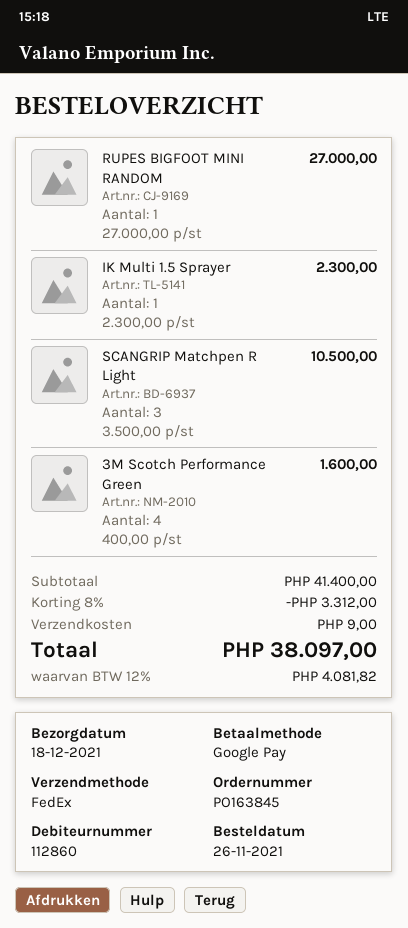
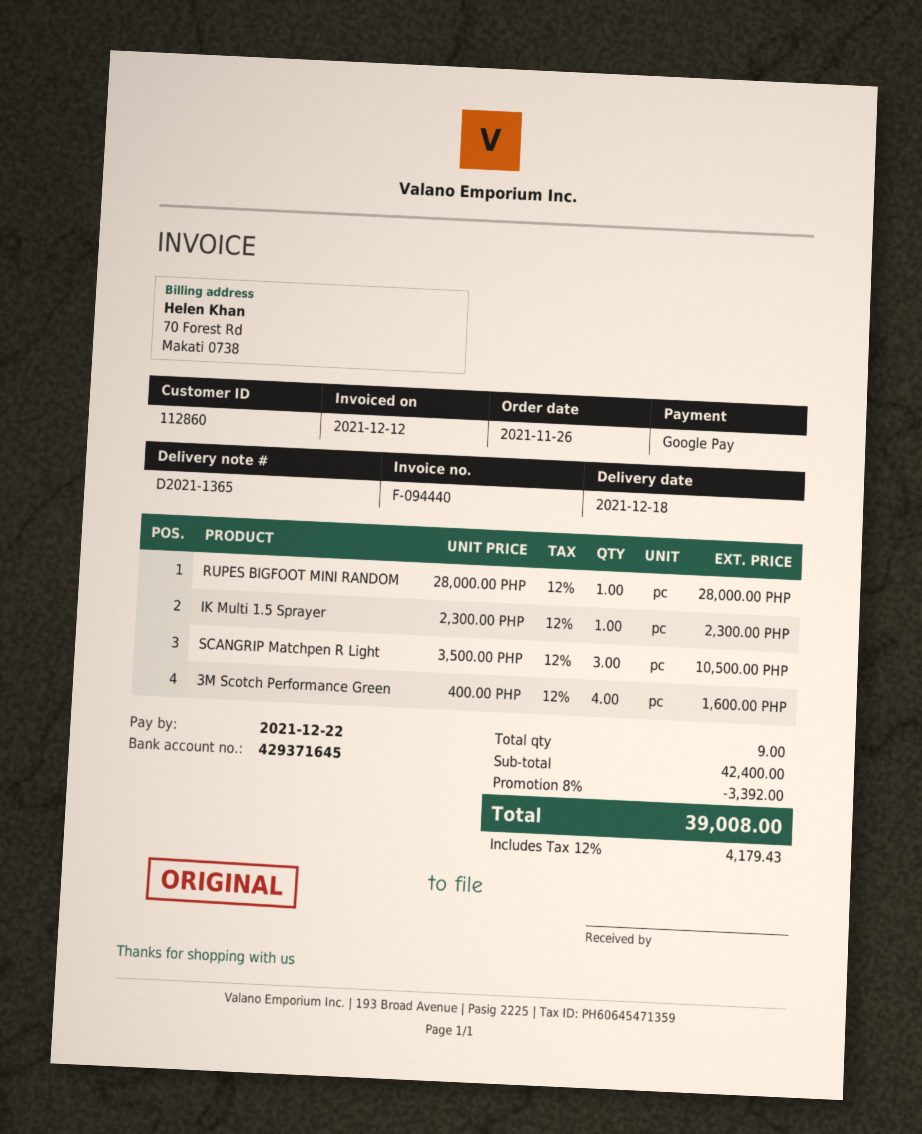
RUPES BIGFOOT MINI RANDOM: 1 x 27000.00 = 27000.00 -> 1 x 28000.00 = 28000.00
subtotal: 41400.00 -> 42400.00
discount: 8% = 3312.00 -> 8% = 3392.00
shipping: 9.00 -> none
tax: 12% = 4081.82 -> 12% = 4179.43
total: 38097.00 -> 39008.00

